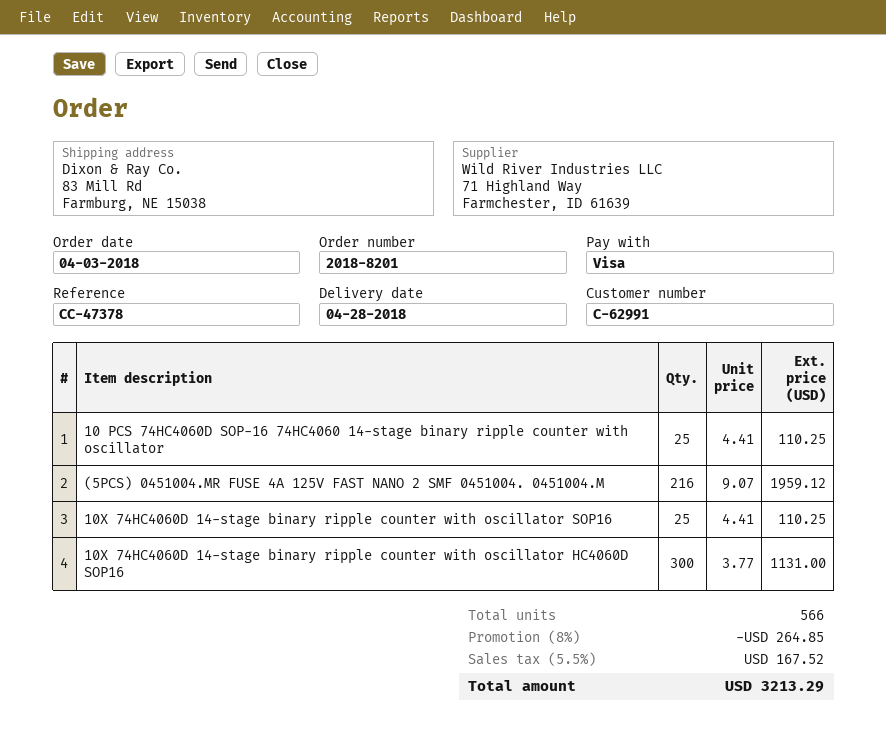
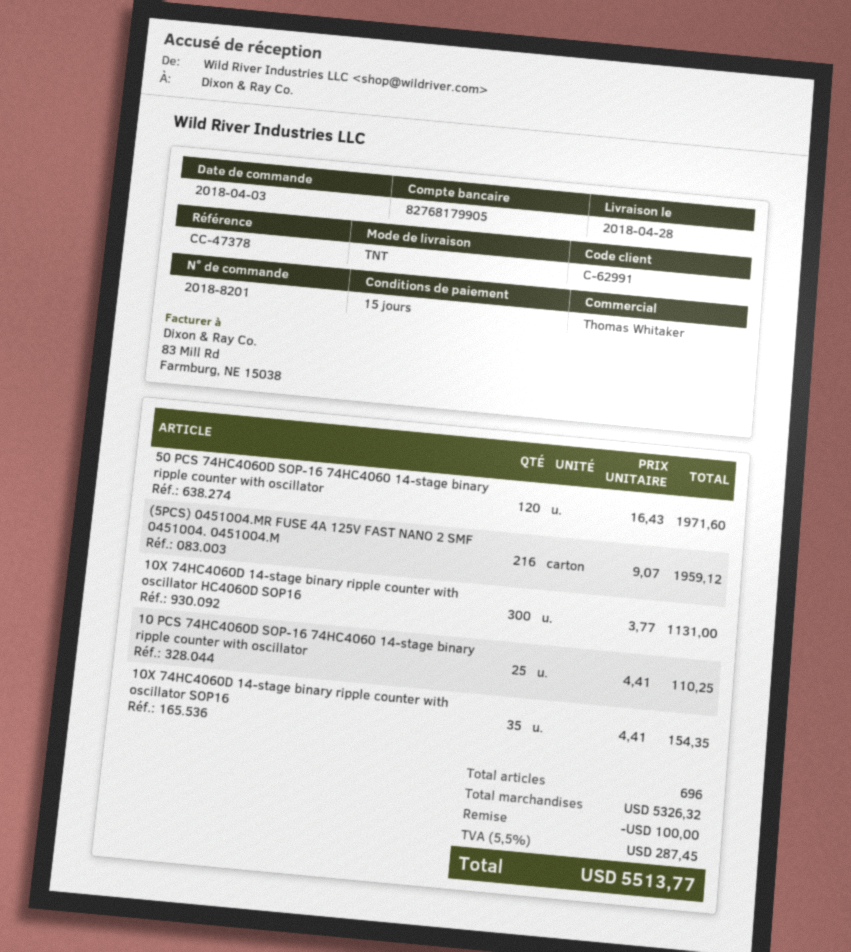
10X 74HC4060D 14-stage binary ripple counter with oscillator SOP16: 25 x 4.41 = 110.25 -> 35 x 4.41 = 154.35
50 PCS 74HC4060D SOP-16 74HC4060 14-stage binary ripple counter with oscillator: none -> 120 x 16.43 = 1971.60
total quantity: 566 -> 696
discount: 264.85 -> 100.00
tax: 5.5% = 167.52 -> 5.5% = 287.45
total: 3213.29 -> 5513.77

